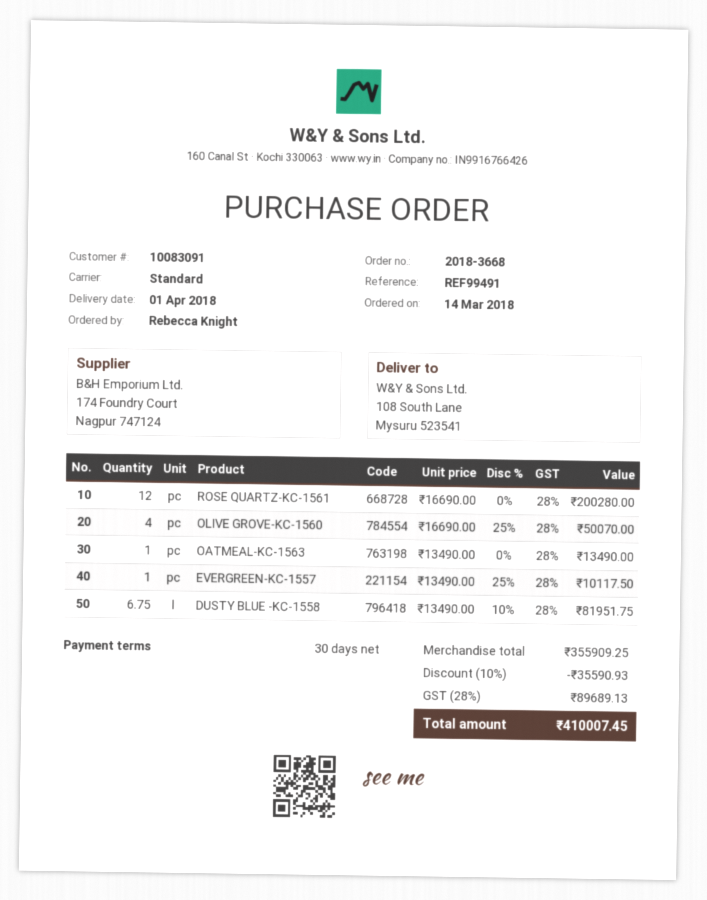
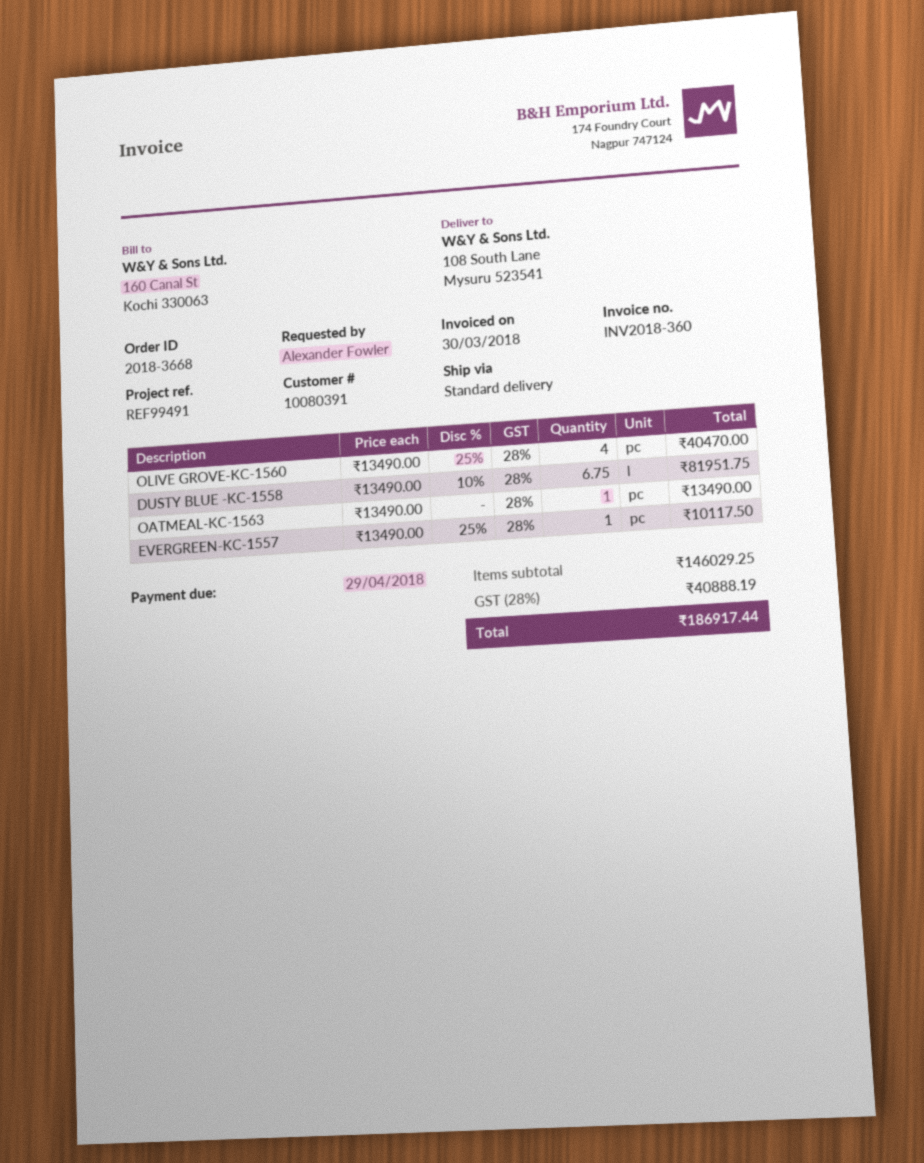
customer number: 10083091 -> 10080391
ordered by: Rebecca Knight -> Alexander Fowler
ROSE QUARTZ-KC-1561: 12 x 16690.00 = 200280.00 -> none
OLIVE GROVE-KC-1560: 4 x 16690.00 - 25% = 50070.00 -> 4 x 13490.00 - 25% = 40470.00
subtotal: 355909.25 -> 146029.25
discount: 10% = 35590.93 -> none
tax: 28% = 89689.13 -> 28% = 40888.19
total: 410007.45 -> 186917.44

